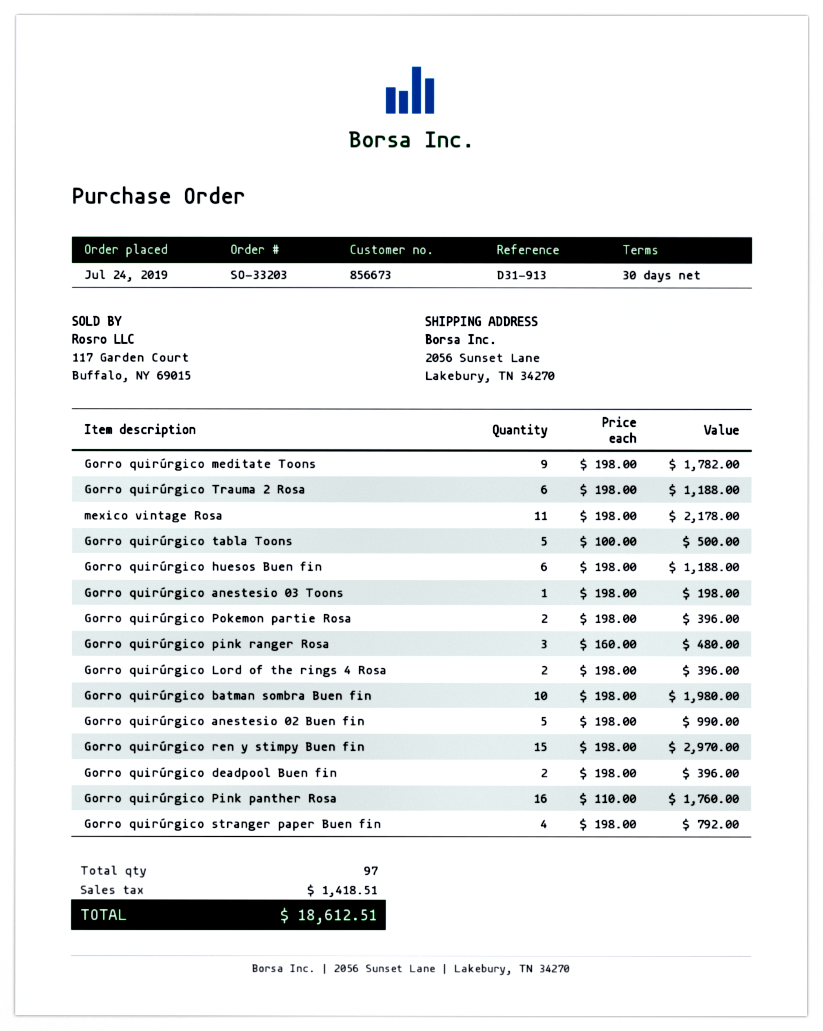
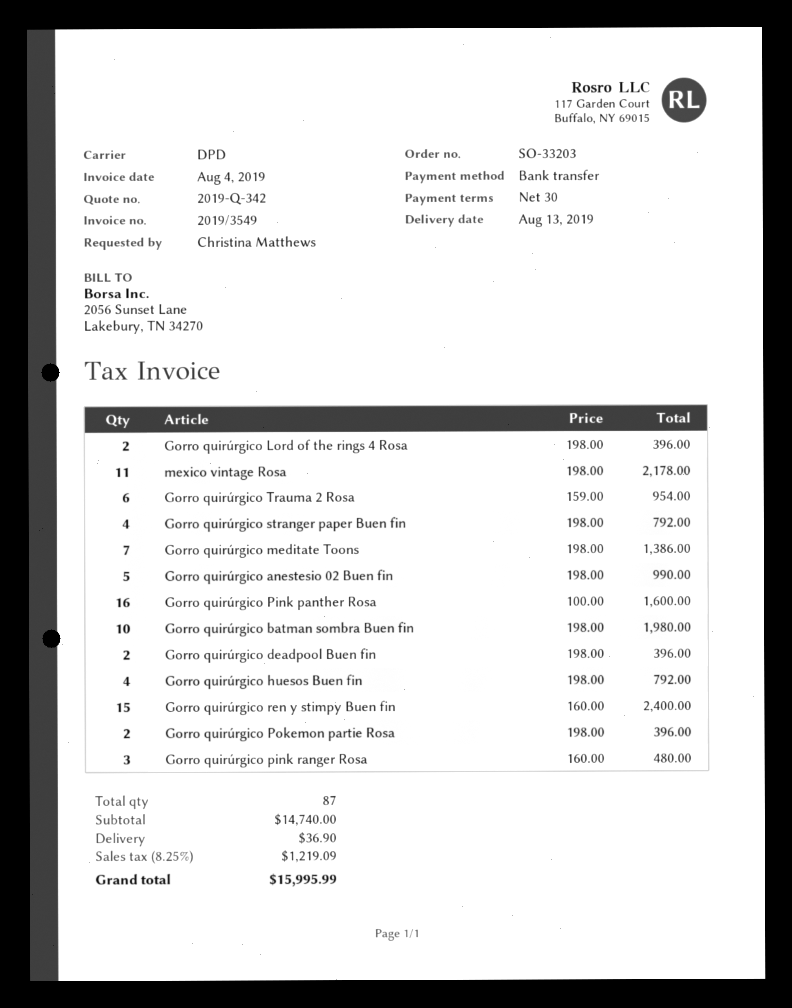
Gorro quirúrgico meditate Toons: 9 x 198.00 = 1782.00 -> 7 x 198.00 = 1386.00
Gorro quirúrgico Trauma 2 Rosa: 6 x 198.00 = 1188.00 -> 6 x 159.00 = 954.00
Gorro quirúrgico tabla Toons: 5 x 100.00 = 500.00 -> none
Gorro quirúrgico huesos Buen fin: 6 x 198.00 = 1188.00 -> 4 x 198.00 = 792.00
Gorro quirúrgico anestesio 03 Toons: 1 x 198.00 = 198.00 -> none
Gorro quirúrgico ren y stimpy Buen fin: 15 x 198.00 = 2970.00 -> 15 x 160.00 = 2400.00
Gorro quirúrgico Pink panther Rosa: 16 x 110.00 = 1760.00 -> 16 x 100.00 = 1600.00
total quantity: 97 -> 87
shipping: none -> 36.90
tax: 1418.51 -> 1219.09
total: 18612.51 -> 15995.99

